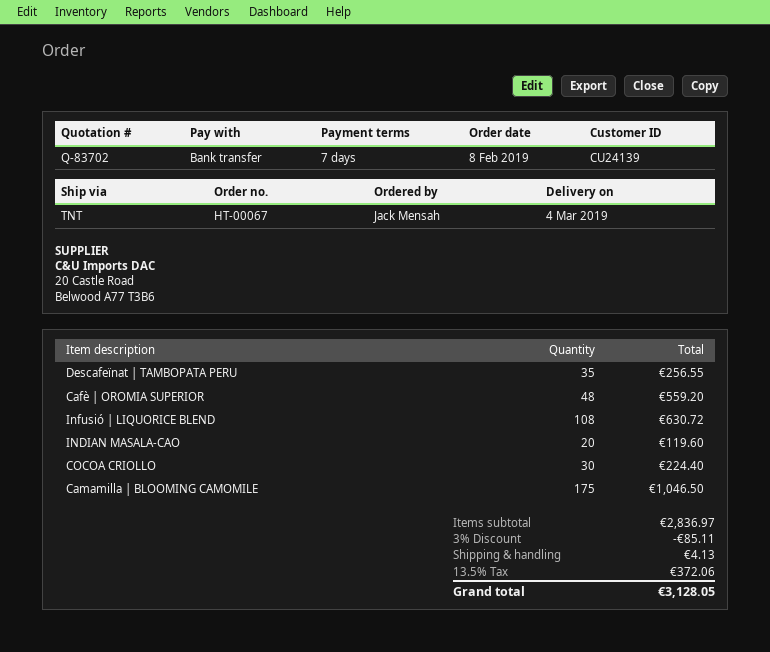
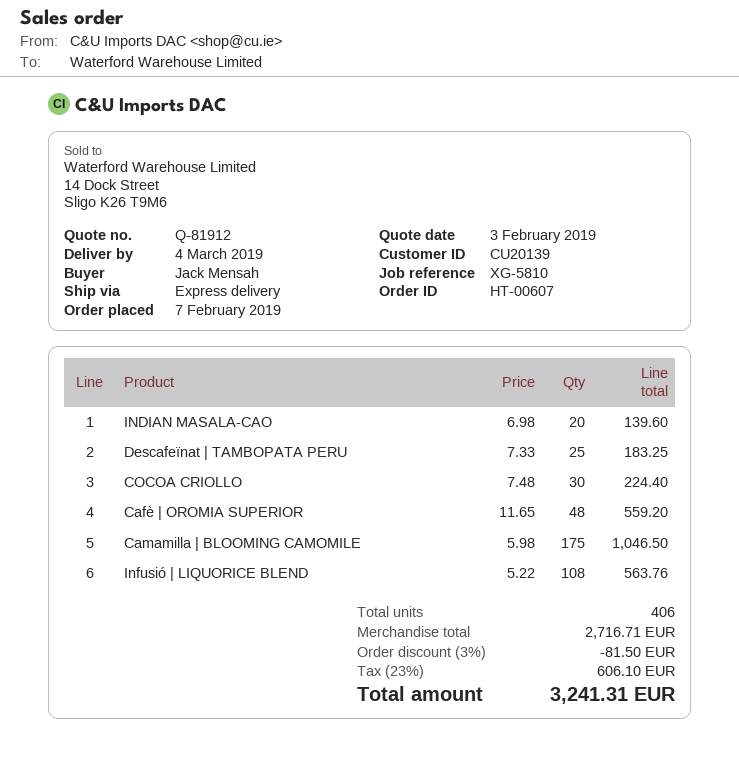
quote number: Q-83702 -> Q-81912
order number: HT-00067 -> HT-00607
order date: 2019-02-08 -> 2019-02-07
customer number: CU24139 -> CU20139
shipping method: TNT -> express
Descafeïnat | TAMBOPATA PERU: 35 for 256.55 -> 25 for 183.25
Infusió | LIQUORICE BLEND: 108 for 630.72 -> 108 for 563.76
INDIAN MASALA-CAO: 20 for 119.60 -> 20 for 139.60
subtotal: 2836.97 -> 2716.71
discount: 3% = 85.11 -> 3% = 81.50
shipping: 4.13 -> none
tax: 13.5% = 372.06 -> 23% = 606.10
total: 3128.05 -> 3241.31

